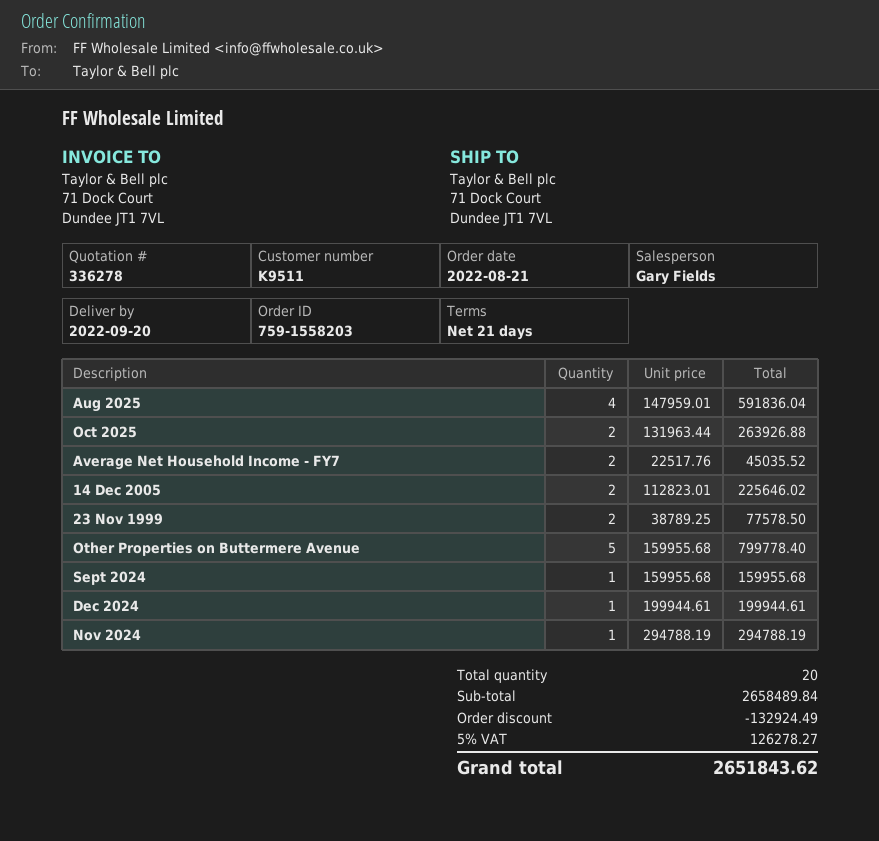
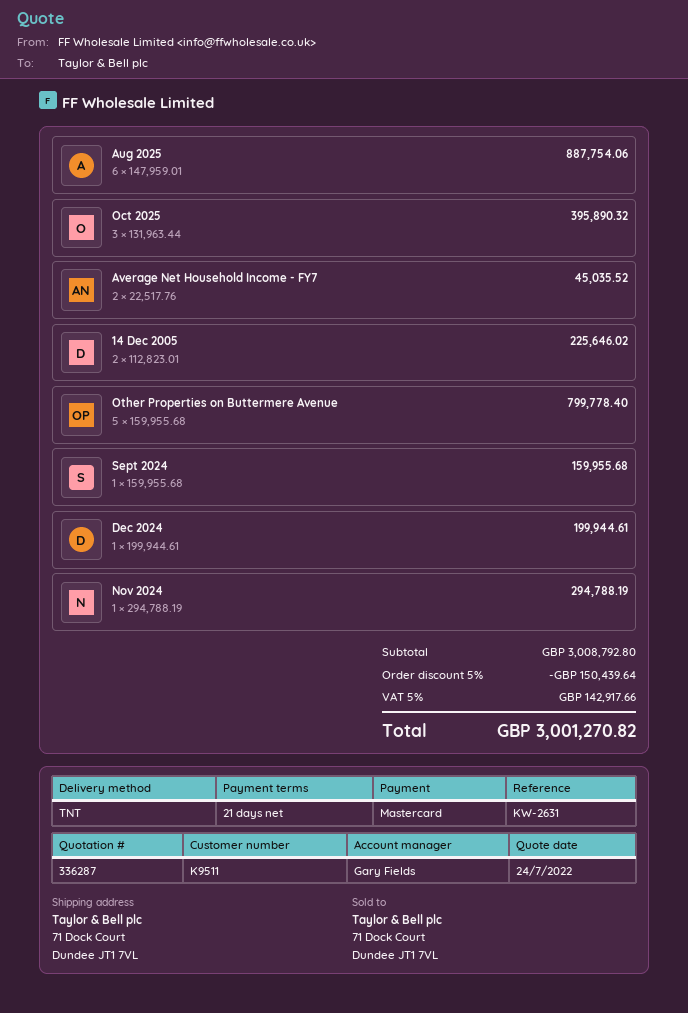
quote number: 336278 -> 336287
Aug 2025: 4 x 147959.01 = 591836.04 -> 6 x 147959.01 = 887754.06
Oct 2025: 2 x 131963.44 = 263926.88 -> 3 x 131963.44 = 395890.32
23 Nov 1999: 2 x 38789.25 = 77578.50 -> none
subtotal: 2658489.84 -> 3008792.80
discount: 132924.49 -> 150439.64
tax: 5% = 126278.27 -> 5% = 142917.66
total: 2651843.62 -> 3001270.82

